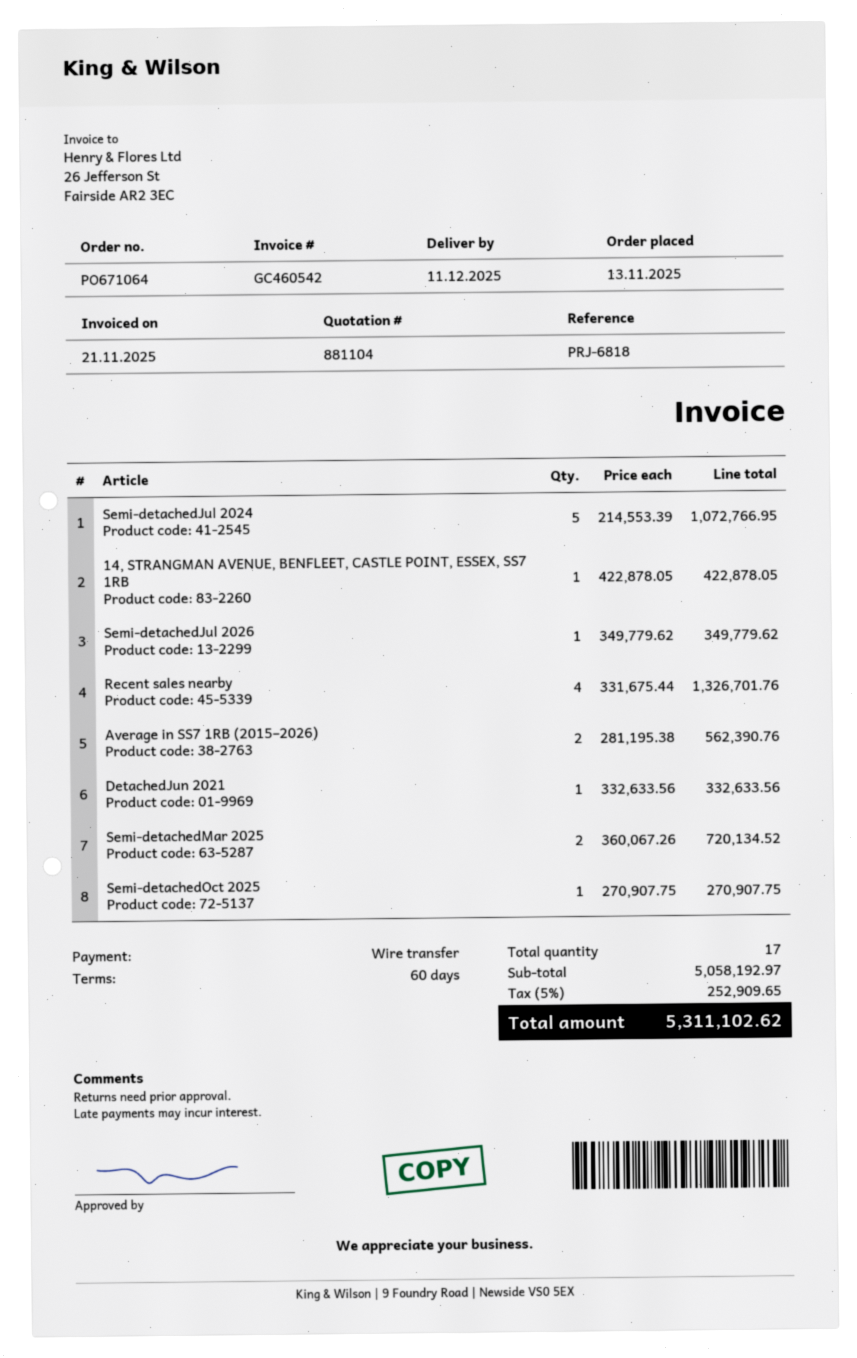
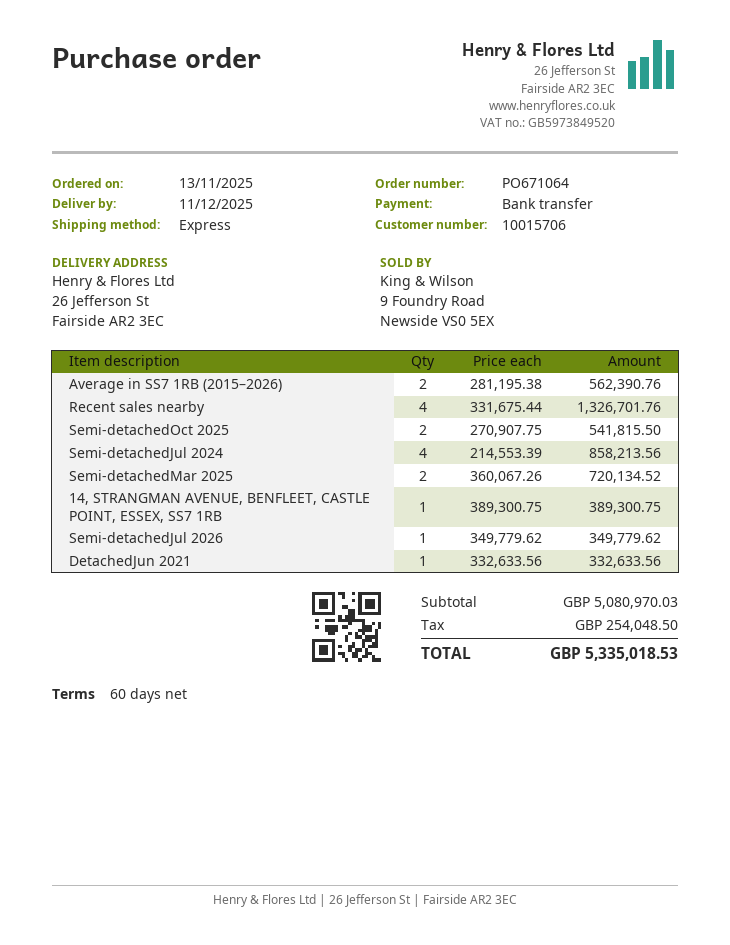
Semi-detachedJul 2024: 5 x 214553.39 = 1072766.95 -> 4 x 214553.39 = 858213.56
14, STRANGMAN AVENUE, BENFLEET, CASTLE POINT, ESSEX, SS7 1RB: 1 x 422878.05 = 422878.05 -> 1 x 389300.75 = 389300.75
Semi-detachedOct 2025: 1 x 270907.75 = 270907.75 -> 2 x 270907.75 = 541815.50
subtotal: 5058192.97 -> 5080970.03
tax: 252909.65 -> 254048.50
total: 5311102.62 -> 5335018.53

